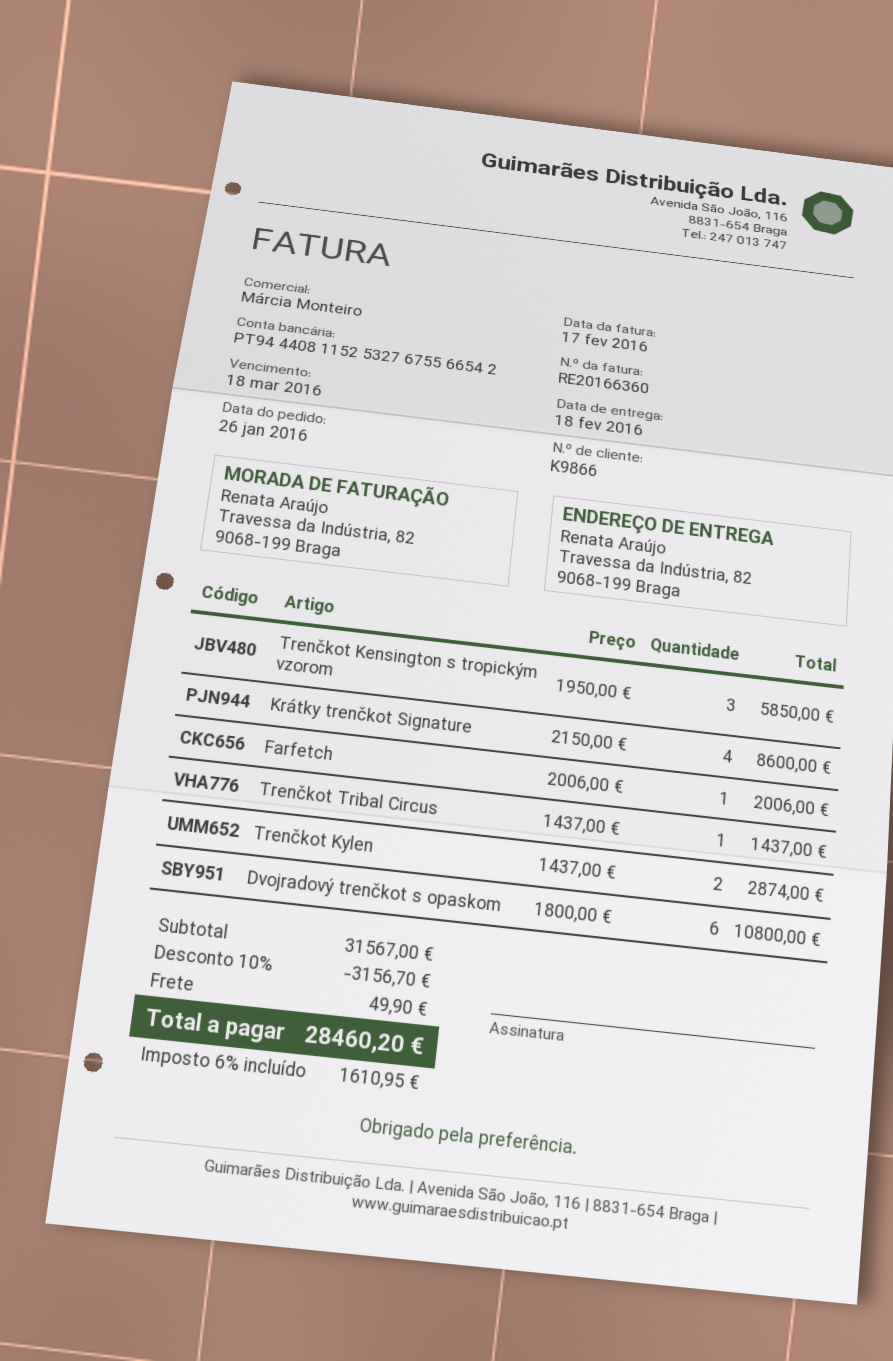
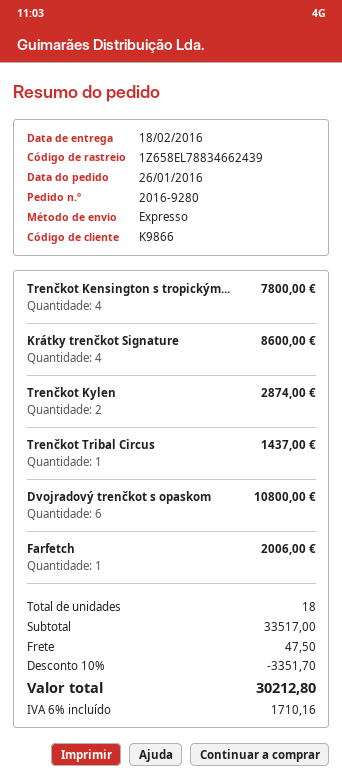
Trenčkot Kensington s tropickým vzorom: 3 for 5850.00 -> 4 for 7800.00
subtotal: 31567.00 -> 33517.00
discount: 10% = 3156.70 -> 10% = 3351.70
shipping: 49.90 -> 47.50
tax: 6% = 1610.95 -> 6% = 1710.16
total: 28460.20 -> 30212.80

